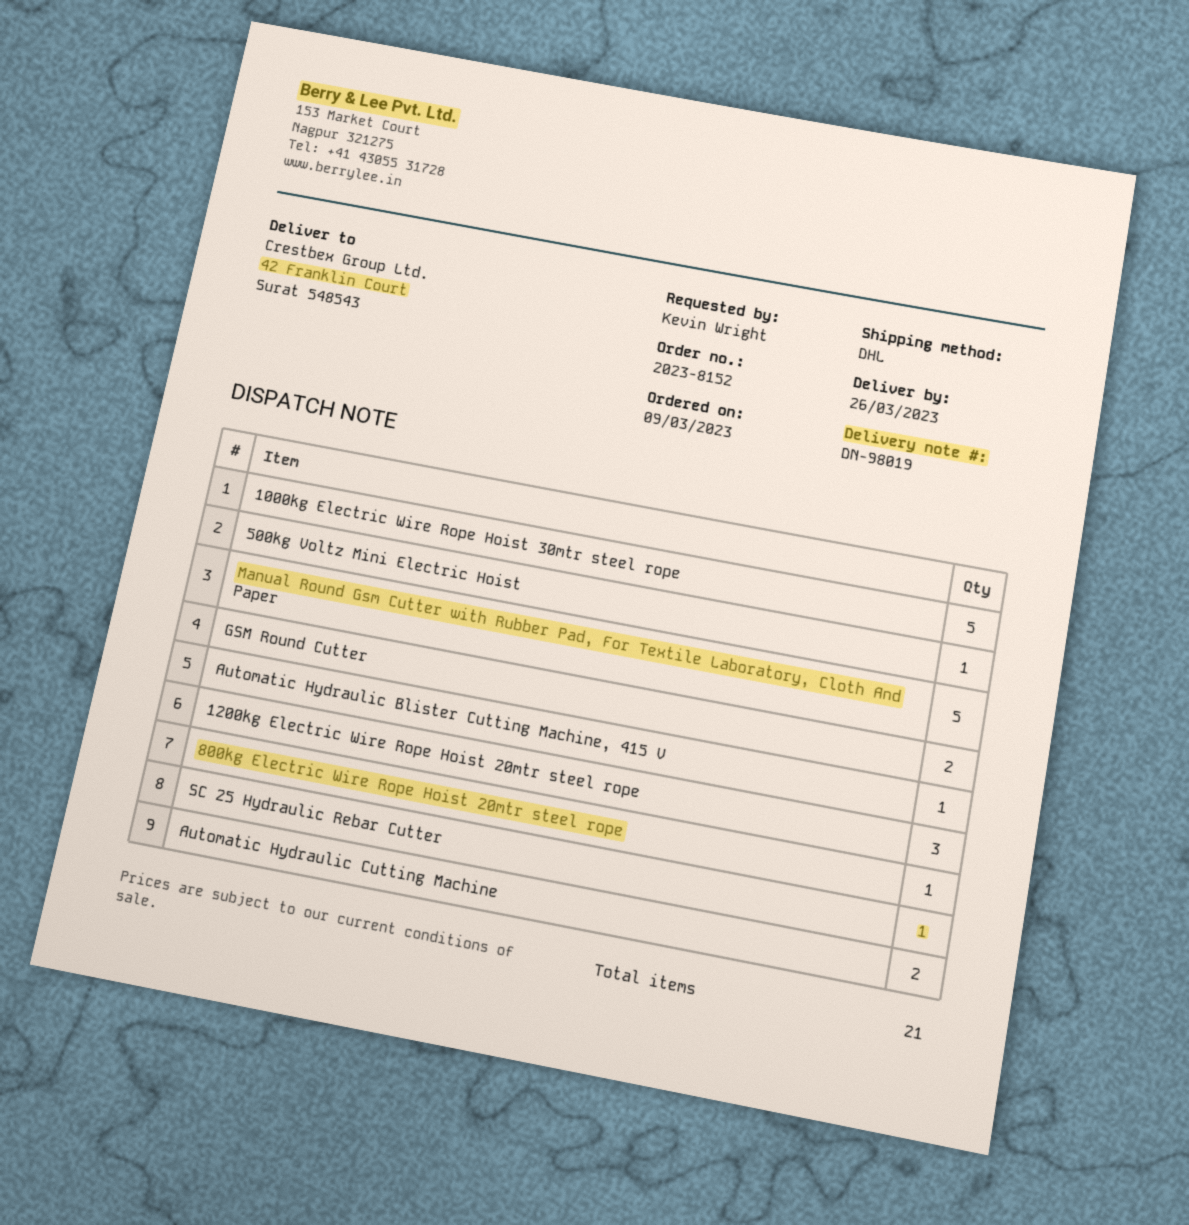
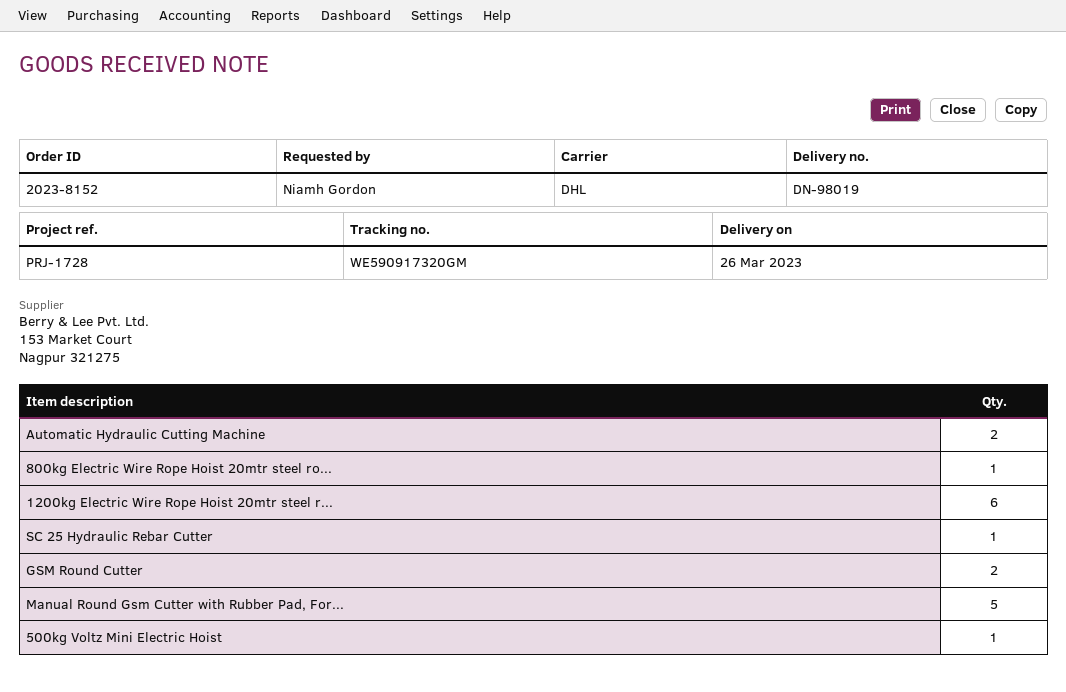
ordered by: Kevin Wright -> Niamh Gordon
1000kg Electric Wire Rope Hoist 30mtr steel rope: 5 -> none
Automatic Hydraulic Blister Cutting Machine, 415 V: 1 -> none
1200kg Electric Wire Rope Hoist 20mtr steel rope: 3 -> 6

